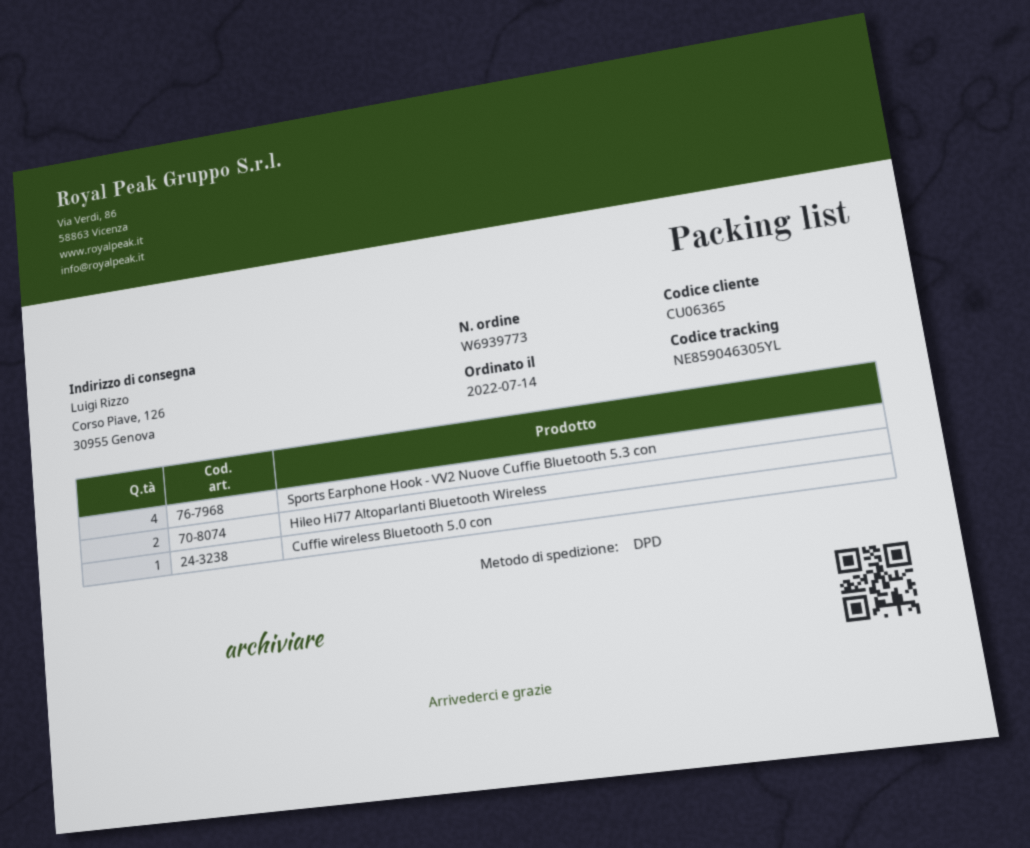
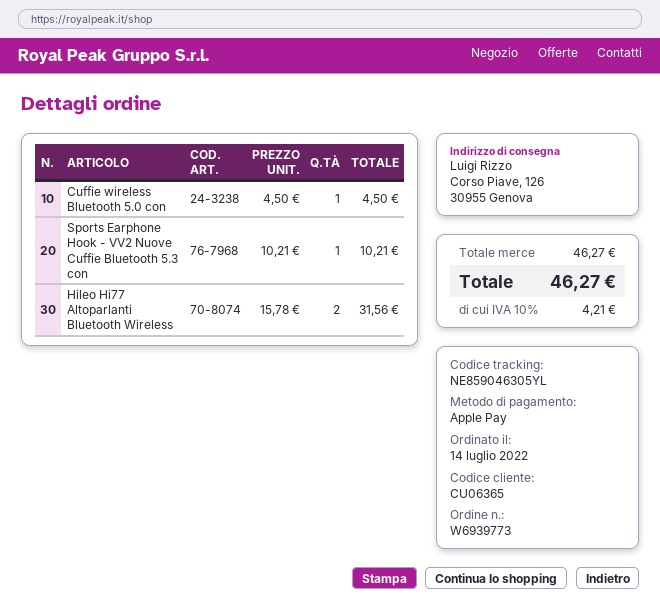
Sports Earphone Hook - VV2 Nuove Cuffie Bluetooth 5.3 con: 4 -> 1

